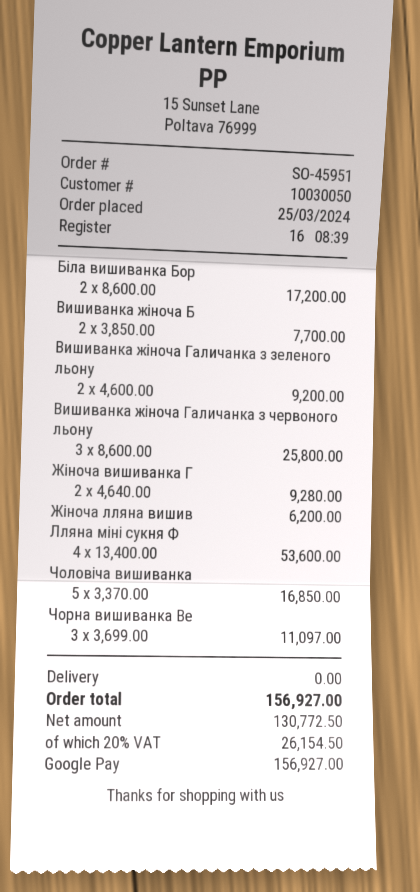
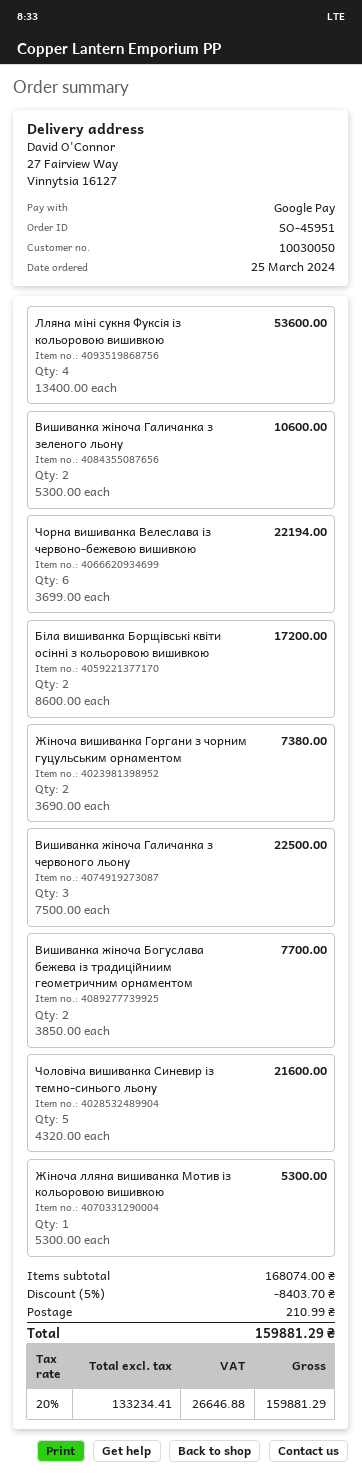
Вишиванка жіноча Галичанка з зеленого льону: 2 x 4600.00 = 9200.00 -> 2 x 5300.00 = 10600.00
Вишиванка жіноча Галичанка з червоного льону: 3 x 8600.00 = 25800.00 -> 3 x 7500.00 = 22500.00
Жіноча вишиванка Г: 2 x 4640.00 = 9280.00 -> 2 x 3690.00 = 7380.00
Жіноча лляна вишив: 1 x 6200.00 = 6200.00 -> 1 x 5300.00 = 5300.00
Чоловіча вишиванка: 5 x 3370.00 = 16850.00 -> 5 x 4320.00 = 21600.00
Чорна вишиванка Ве: 3 x 3699.00 = 11097.00 -> 6 x 3699.00 = 22194.00
discount: none -> 5% = 8403.70
shipping: 0.00 -> 210.99
net: 130772.50 -> 133234.41
tax: 20% = 26154.50 -> 20% = 26646.88
total: 156927.00 -> 159881.29

